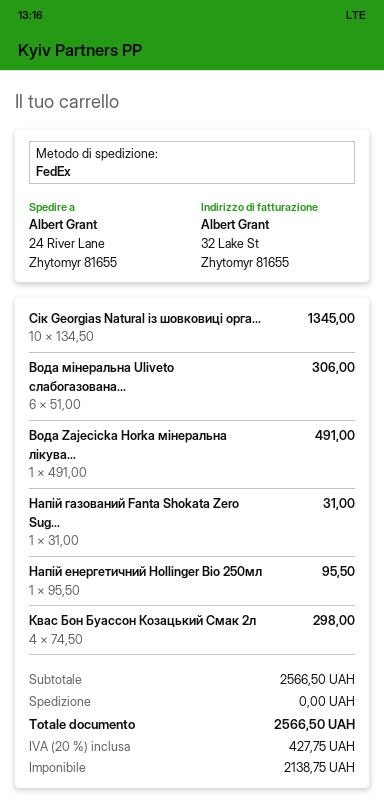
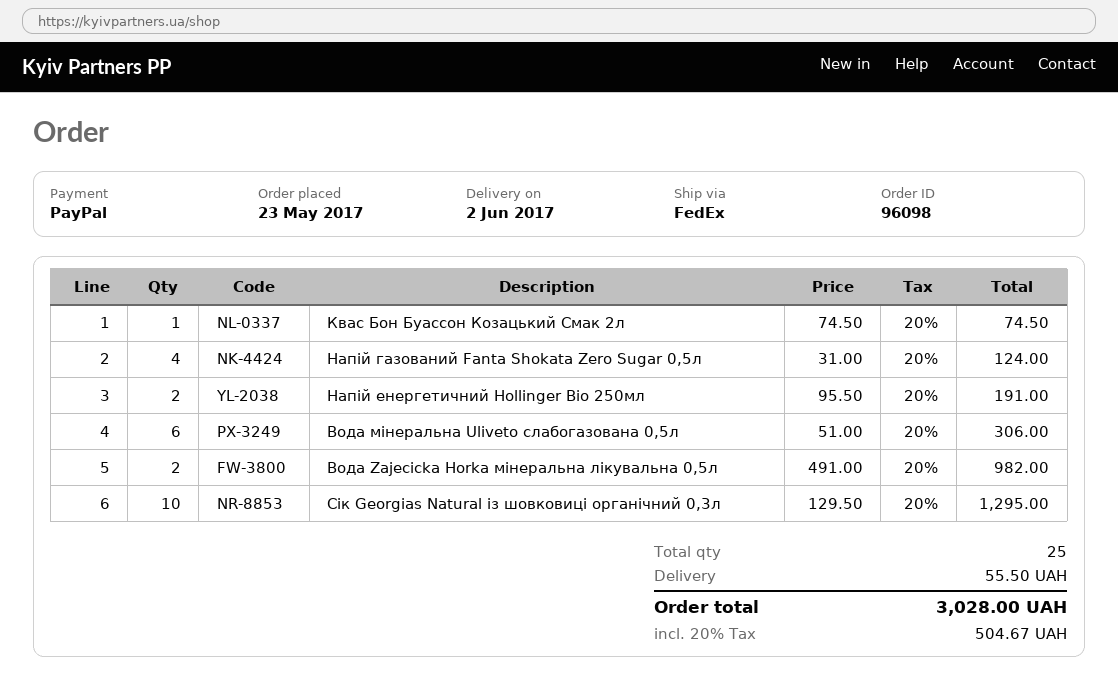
Сік Georgias Natural із шовковиці орга...: 10 x 134.50 = 1345.00 -> 10 x 129.50 = 1295.00
Вода Zajecicka Horka мінеральна лікува...: 1 x 491.00 = 491.00 -> 2 x 491.00 = 982.00
Напій газований Fanta Shokata Zero Sug...: 1 x 31.00 = 31.00 -> 4 x 31.00 = 124.00
Напій енергетичний Hollinger Bio 250мл: 1 x 95.50 = 95.50 -> 2 x 95.50 = 191.00
Квас Бон Буассон Козацький Смак 2л: 4 x 74.50 = 298.00 -> 1 x 74.50 = 74.50
shipping: 0.00 -> 55.50
tax: 20% = 427.75 -> 20% = 504.67
total: 2566.50 -> 3028.00

